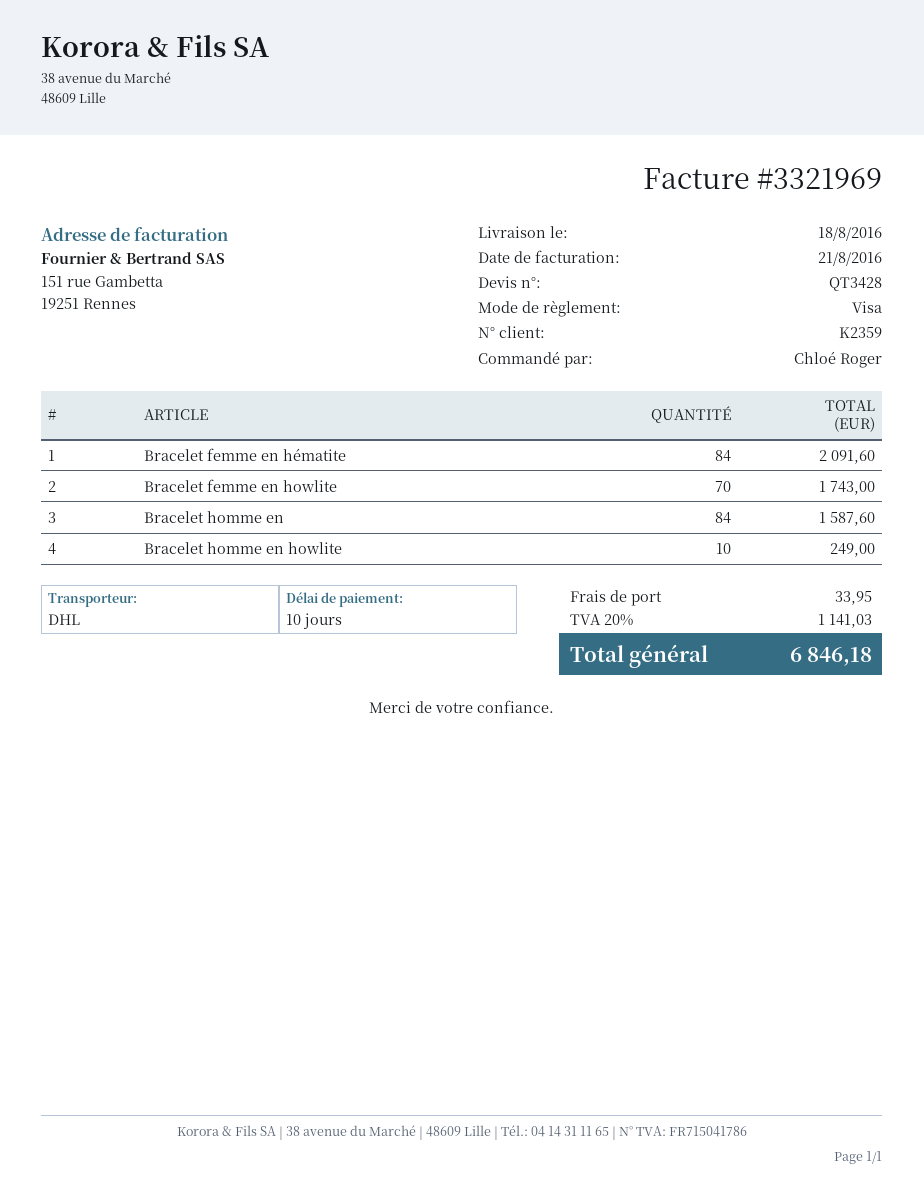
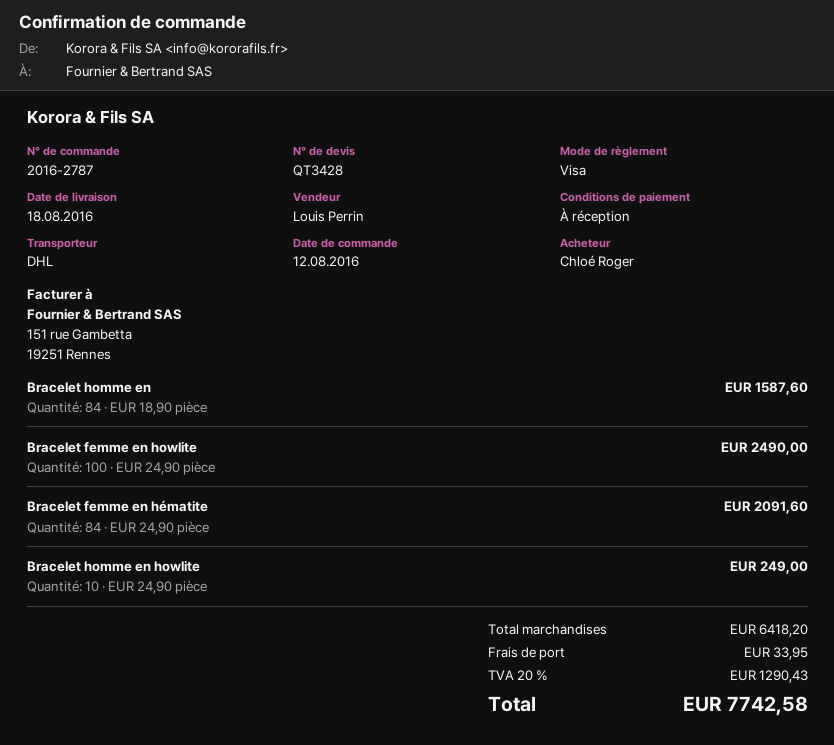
payment terms: 10 days -> on receipt
Bracelet femme en howlite: 70 for 1743.00 -> 100 for 2490.00
tax: 20% = 1141.03 -> 20% = 1290.43
total: 6846.18 -> 7742.58

